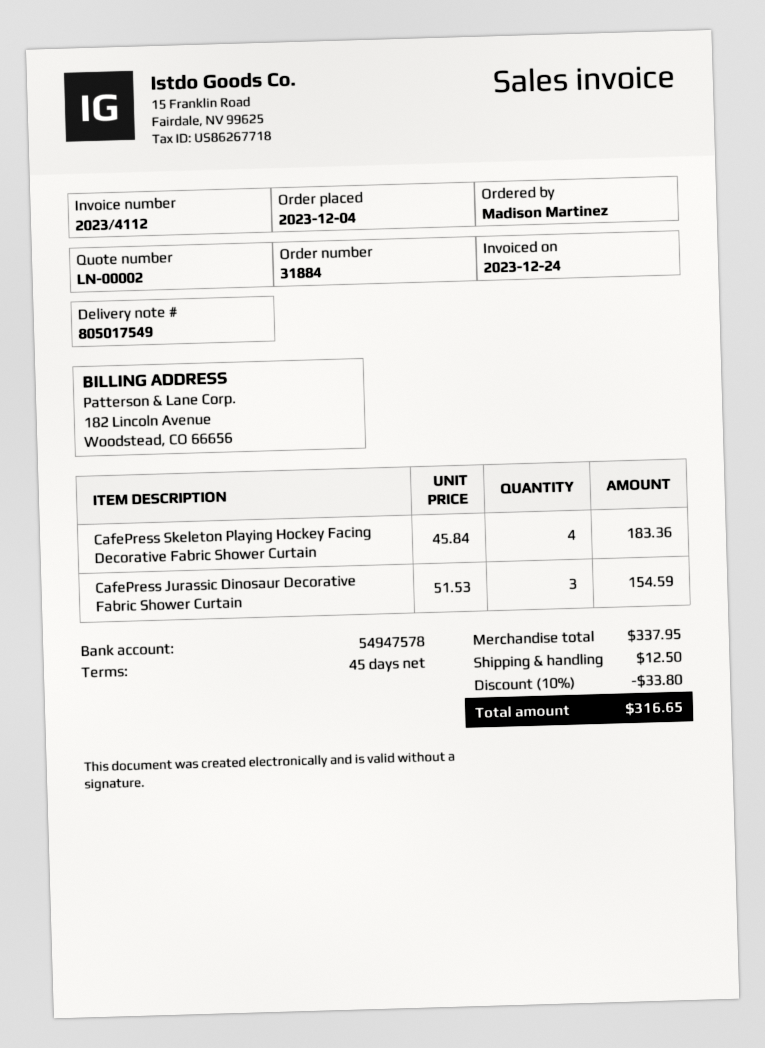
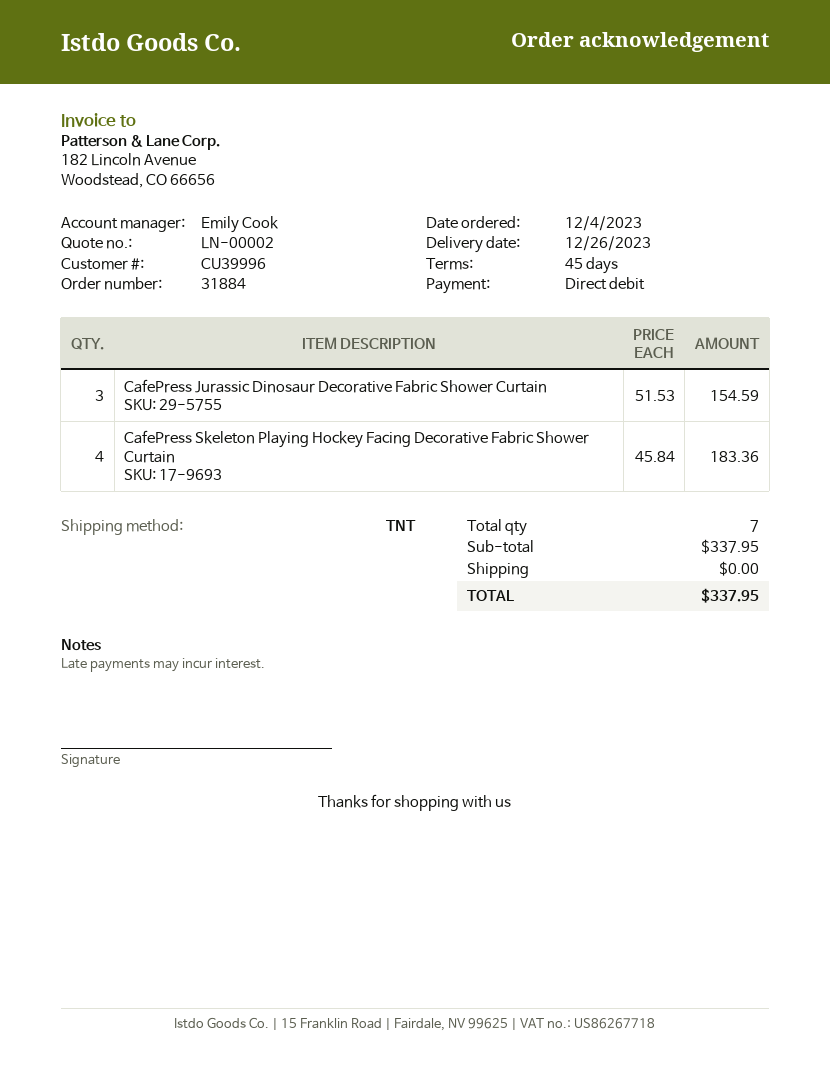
discount: 10% = 33.80 -> none
shipping: 12.50 -> 0.00
total: 316.65 -> 337.95

